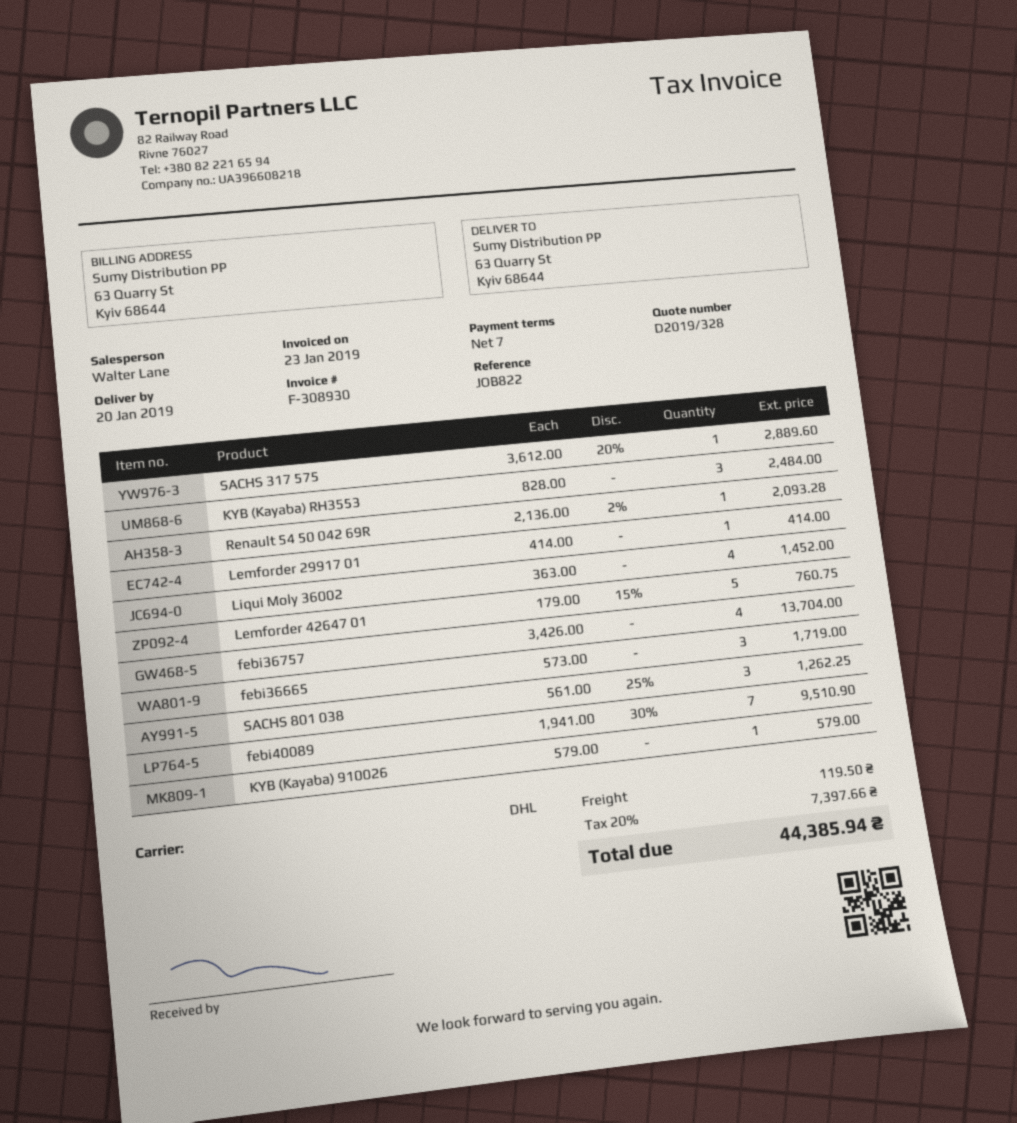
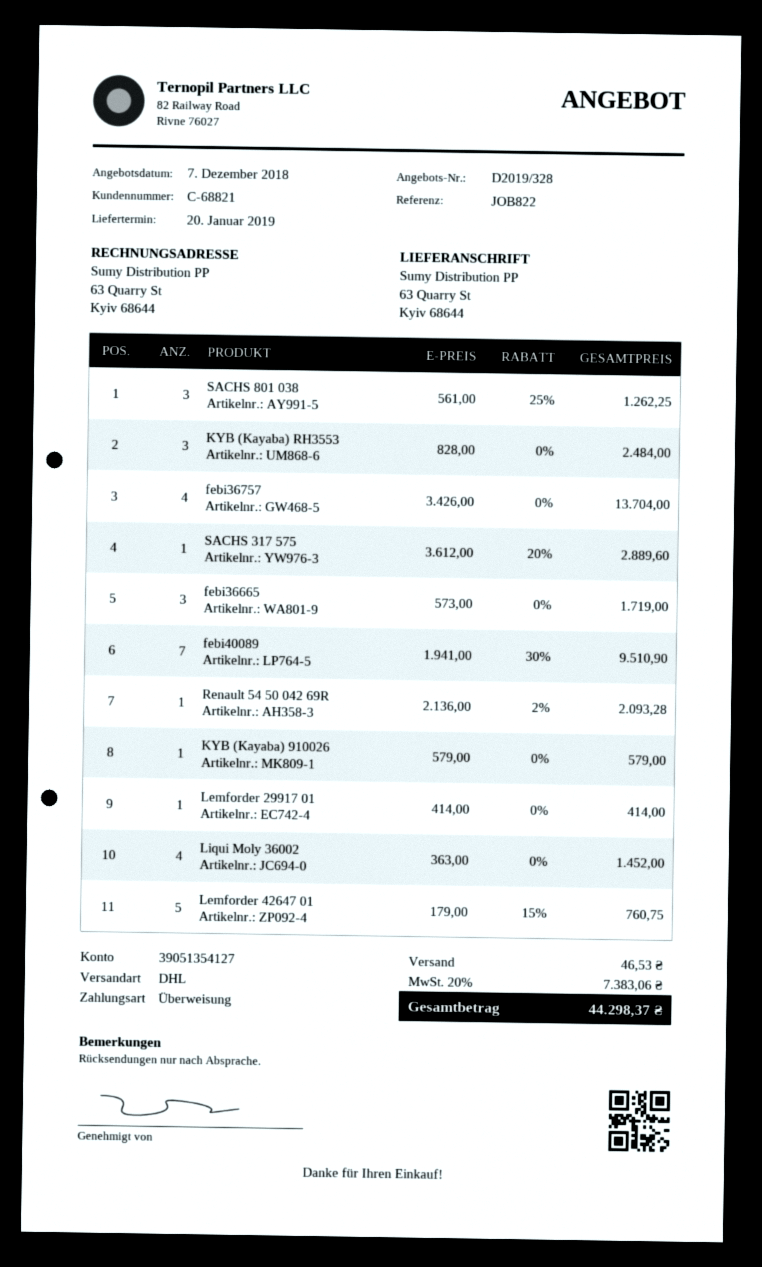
shipping: 119.50 -> 46.53
tax: 20% = 7397.66 -> 20% = 7383.06
total: 44385.94 -> 44298.37

